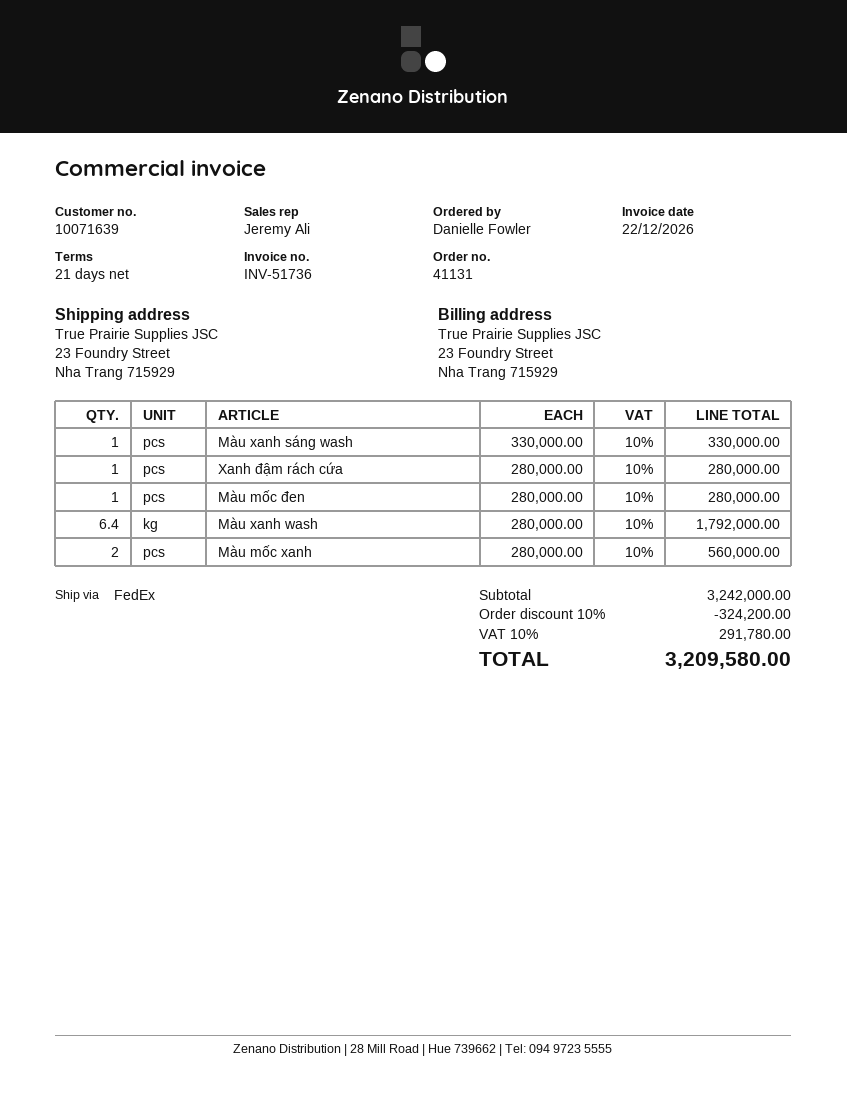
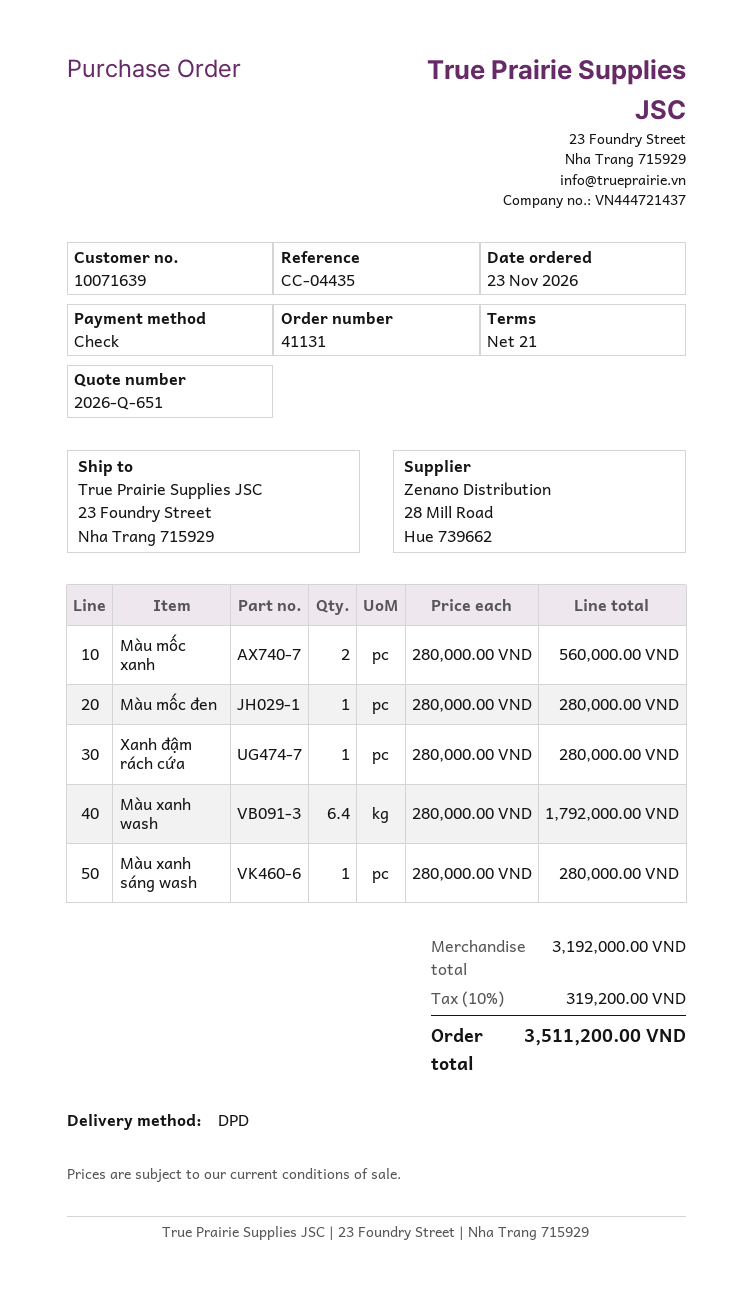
shipping method: FedEx -> DPD
Màu xanh sáng wash: 1 x 330000.00 = 330000.00 -> 1 x 280000.00 = 280000.00
subtotal: 3242000.00 -> 3192000.00
discount: 10% = 324200.00 -> none
tax: 10% = 291780.00 -> 10% = 319200.00
total: 3209580.00 -> 3511200.00

